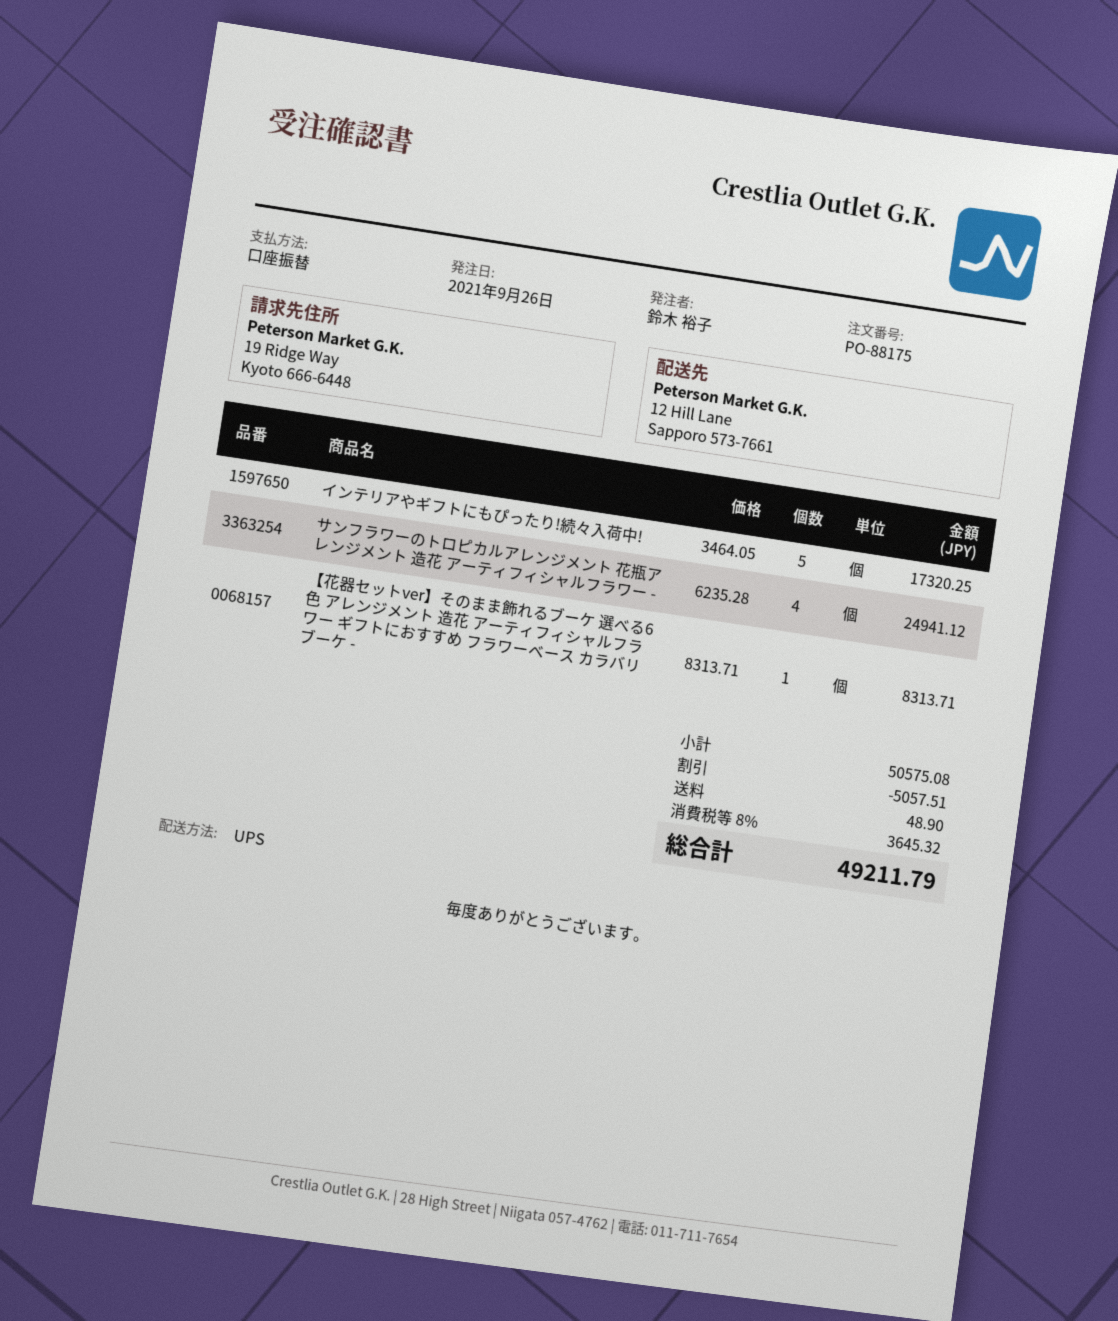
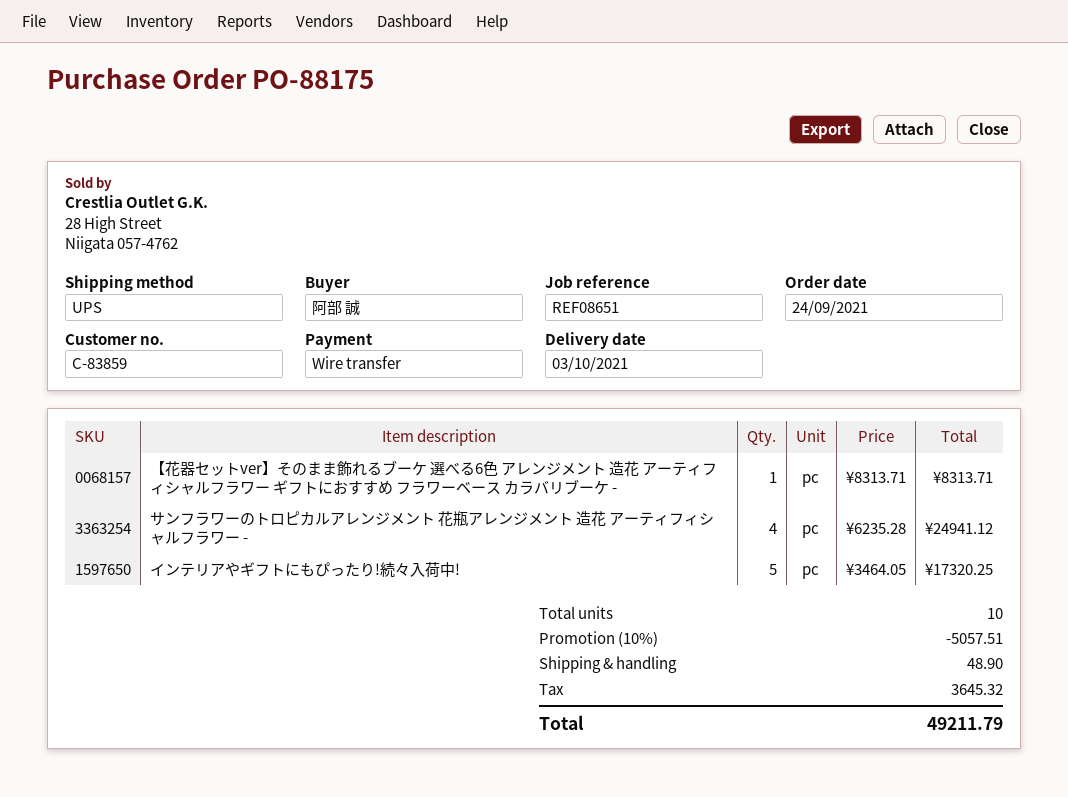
order date: 2021-09-26 -> 2021-09-24
ordered by: 鈴木 裕子 -> 阿部 誠
payment method: direct debit -> bank transfer

